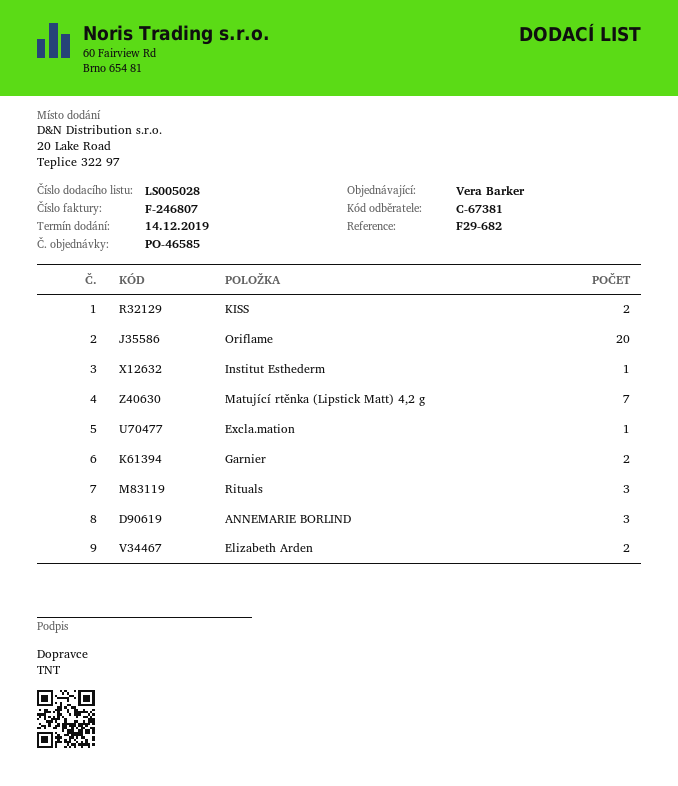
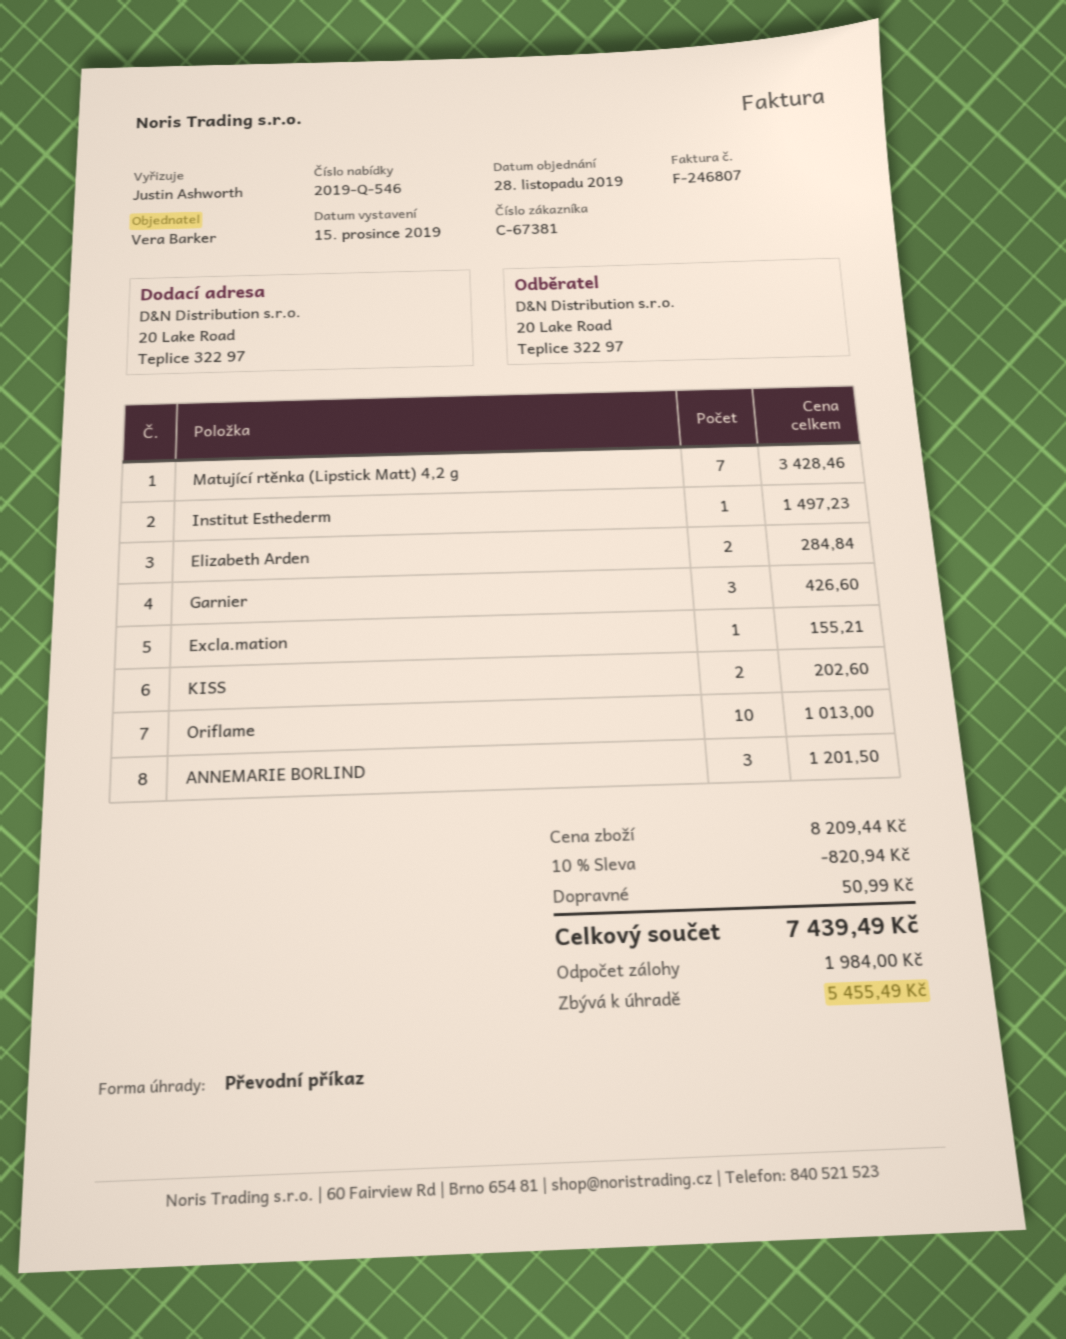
Oriflame: 20 -> 10
Garnier: 2 -> 3
Rituals: 3 -> none

